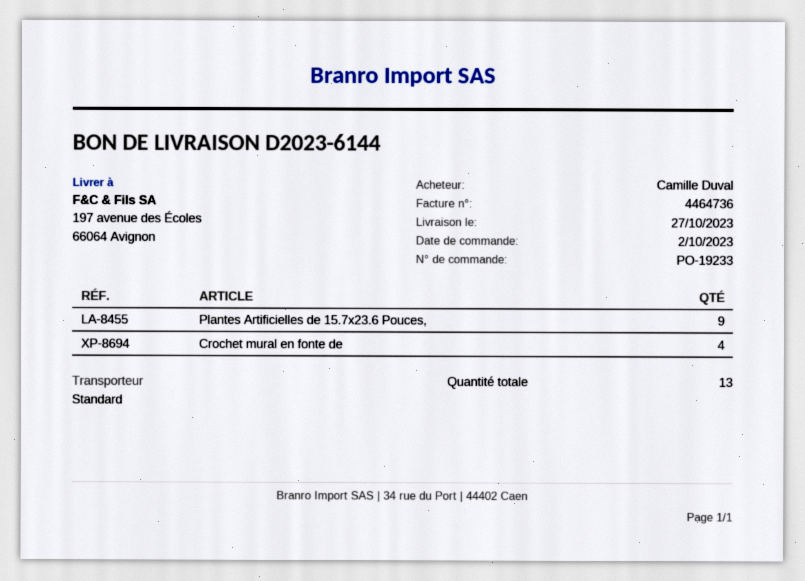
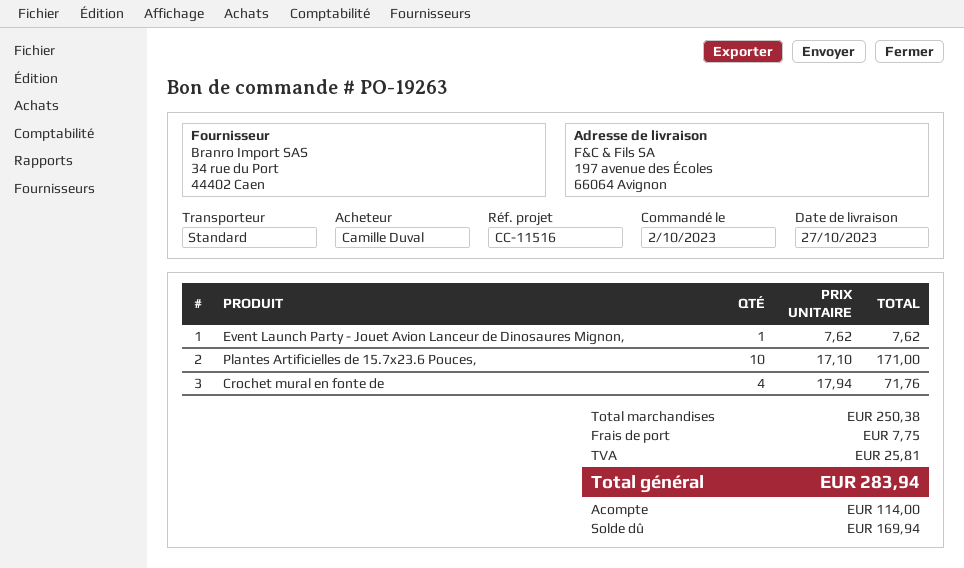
order number: PO-19233 -> PO-19263
Plantes Artificielles de 15.7x23.6 Pouces,: 9 -> 10
Event Launch Party - Jouet Avion Lanceur de Dinosaures Mignon,: none -> 1

